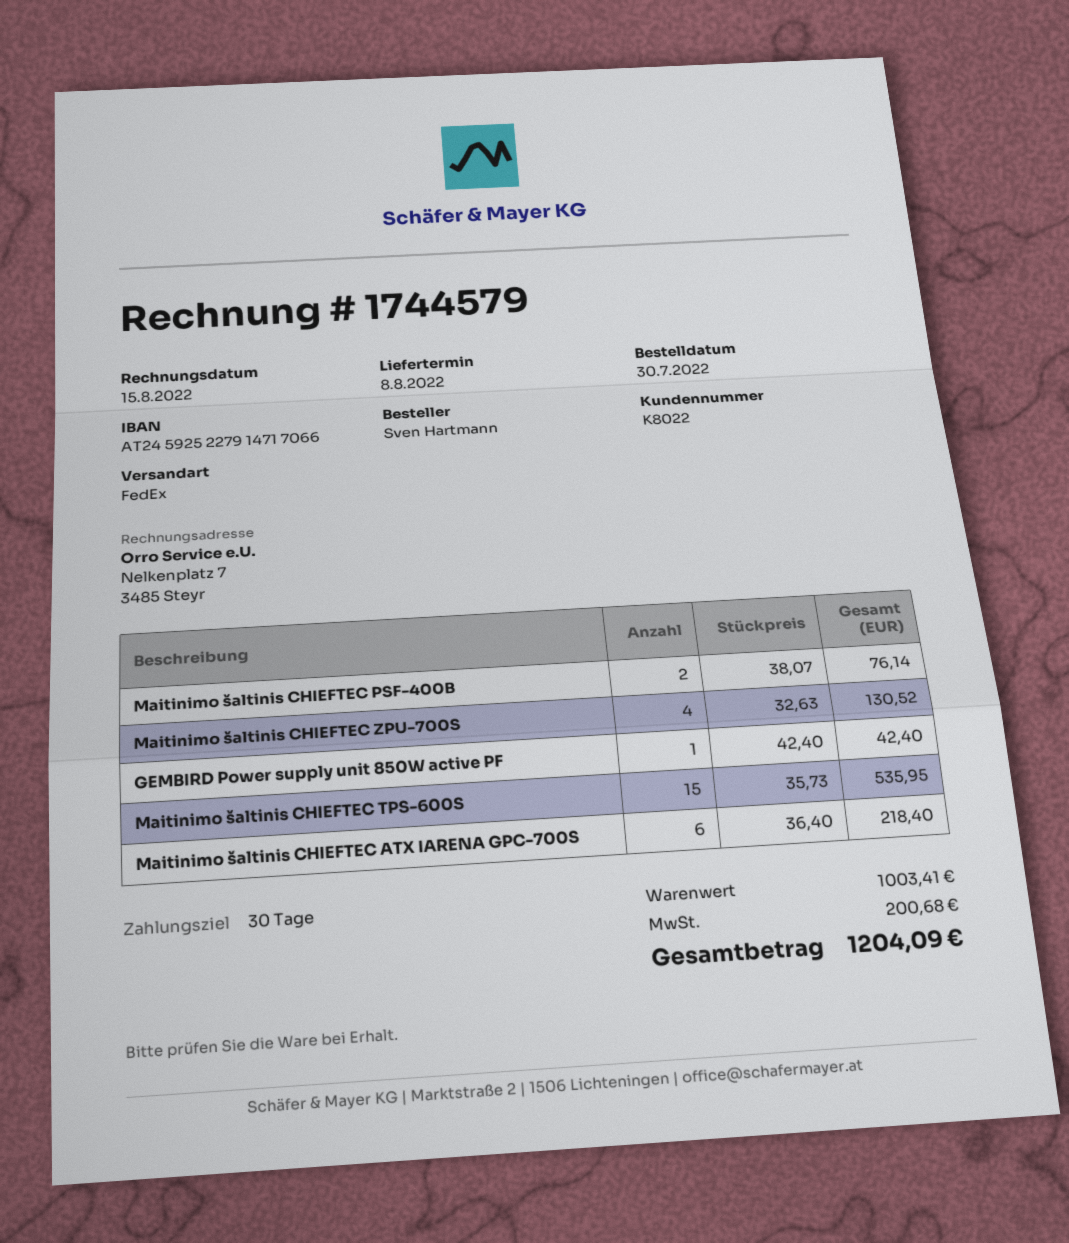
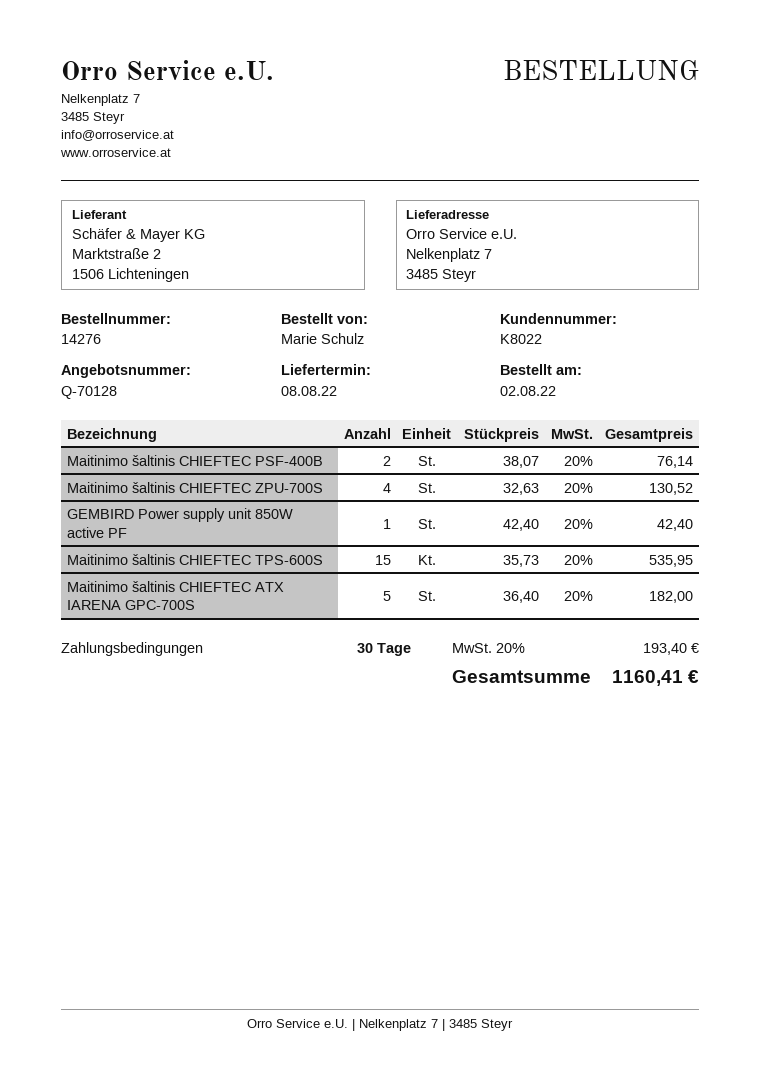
order date: 2022-07-30 -> 2022-08-02
ordered by: Sven Hartmann -> Marie Schulz
Maitinimo šaltinis CHIEFTEC ATX IARENA GPC-700S: 6 x 36.40 = 218.40 -> 5 x 36.40 = 182.00
tax: 200.68 -> 193.40
total: 1204.09 -> 1160.41

